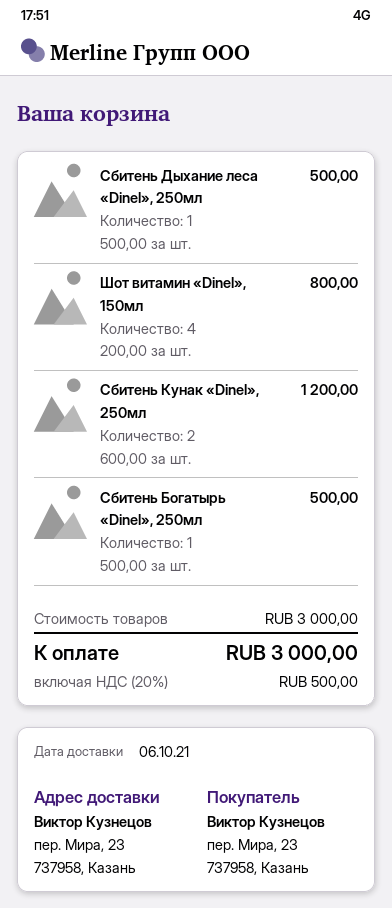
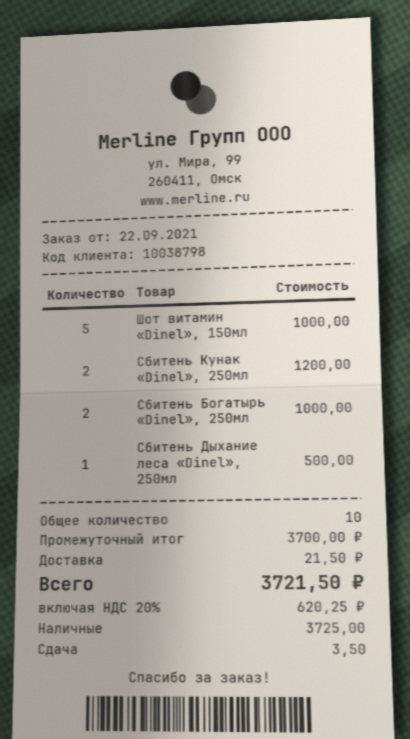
Шот витамин «Dinel», 150мл: 4 for 800.00 -> 5 for 1000.00
Сбитень Богатырь «Dinel», 250мл: 1 for 500.00 -> 2 for 1000.00
subtotal: 3000.00 -> 3700.00
shipping: none -> 21.50
tax: 20% = 500.00 -> 20% = 620.25
total: 3000.00 -> 3721.50

